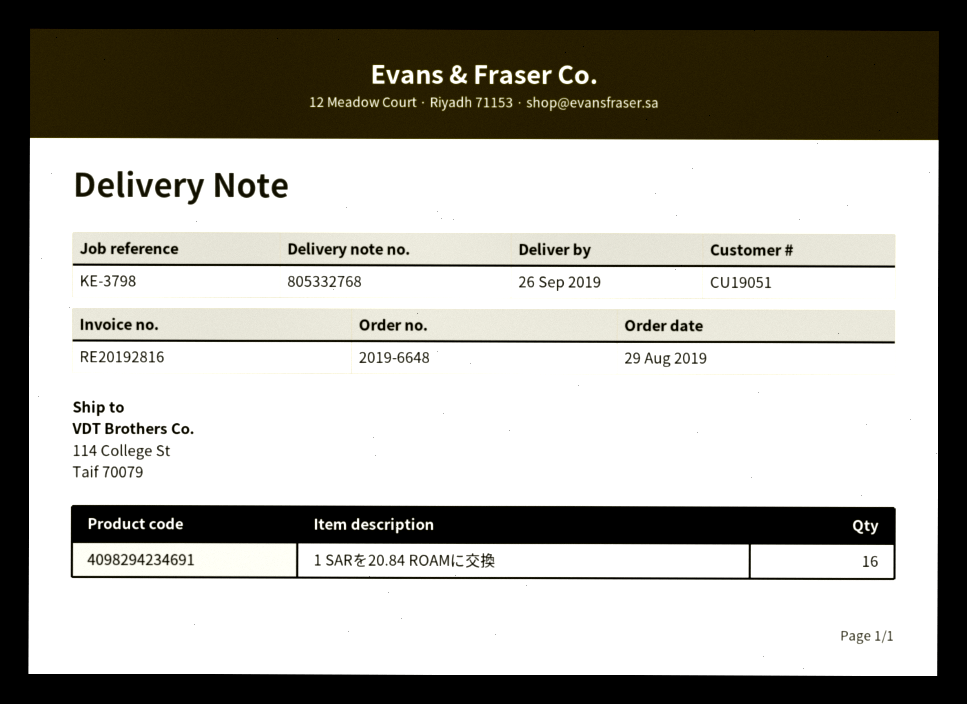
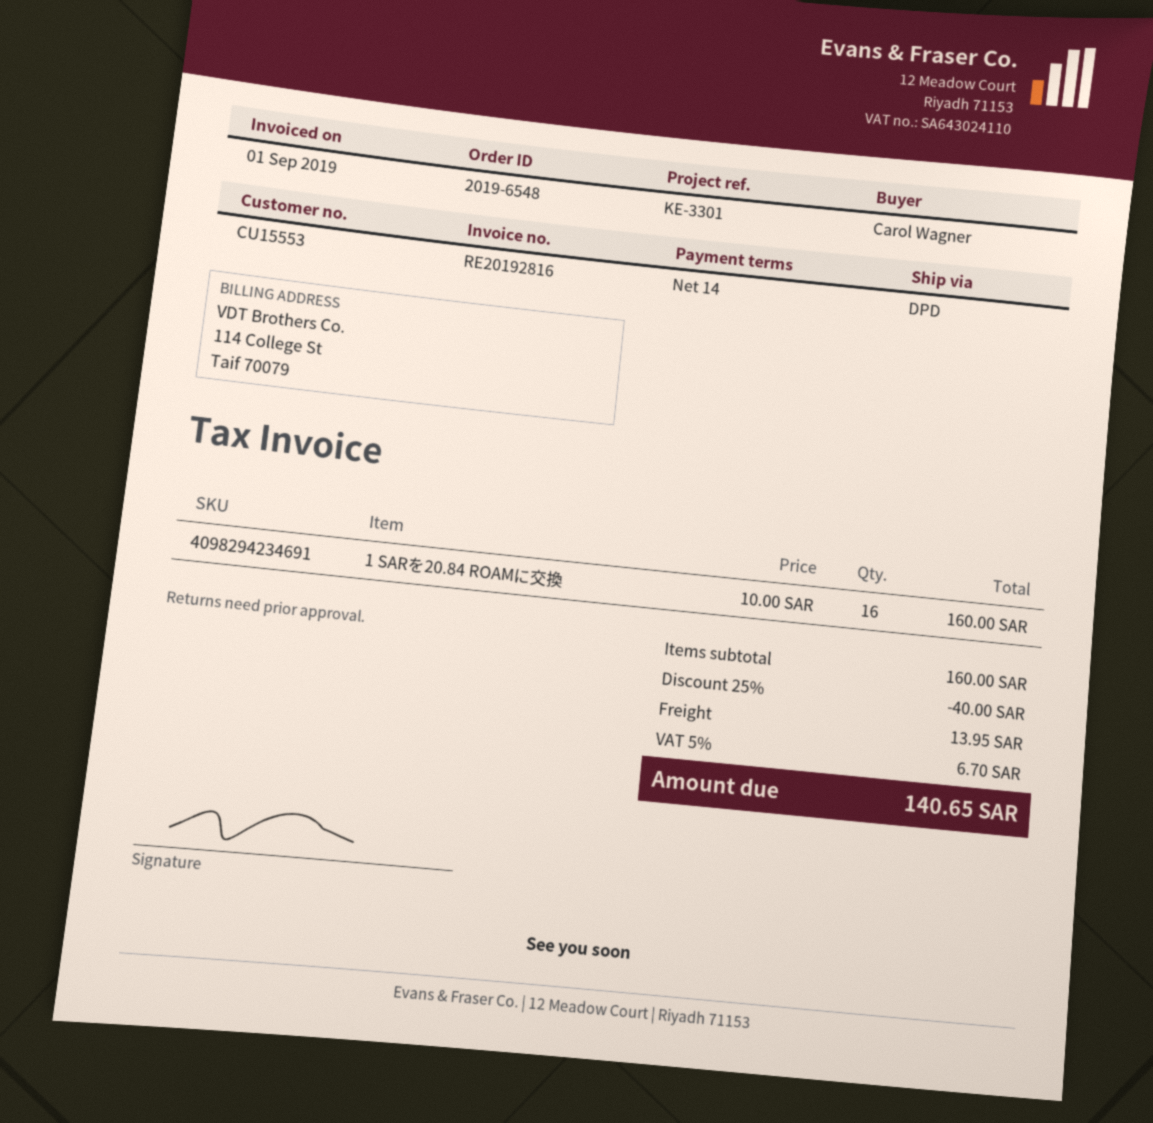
order number: 2019-6648 -> 2019-6548
customer number: CU19051 -> CU15553
reference: KE-3798 -> KE-3301

